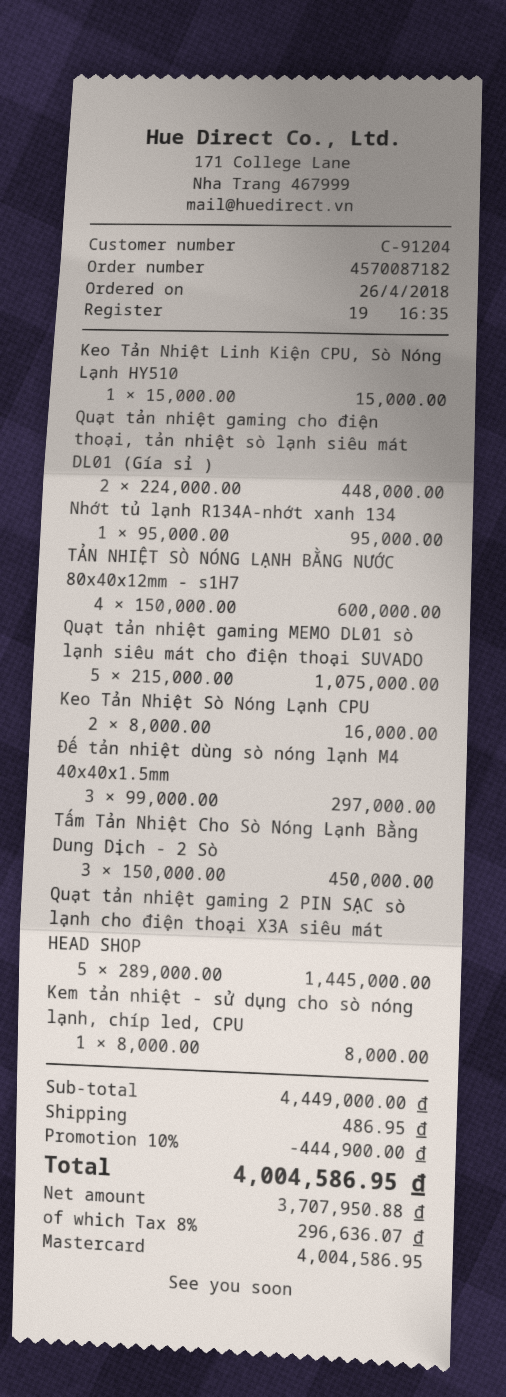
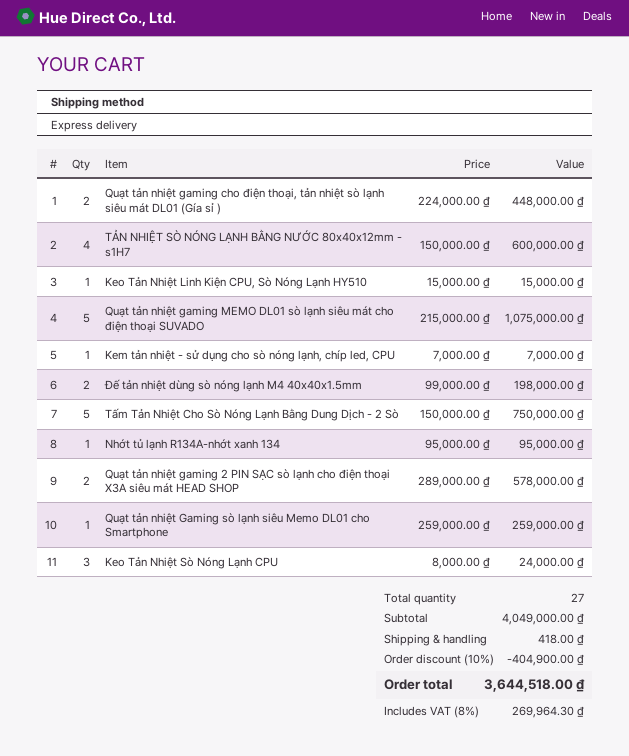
Keo Tản Nhiệt Sò Nóng Lạnh CPU: 2 x 8000.00 = 16000.00 -> 3 x 8000.00 = 24000.00
Đế tản nhiệt dùng sò nóng lạnh M4 40x40x1.5mm: 3 x 99000.00 = 297000.00 -> 2 x 99000.00 = 198000.00
Tấm Tản Nhiệt Cho Sò Nóng Lạnh Bằng Dung Dịch - 2 Sò: 3 x 150000.00 = 450000.00 -> 5 x 150000.00 = 750000.00
Quạt tản nhiệt gaming 2 PIN SẠC sò lạnh cho điện thoại X3A siêu mát HEAD SHOP: 5 x 289000.00 = 1445000.00 -> 2 x 289000.00 = 578000.00
Kem tản nhiệt - sử dụng cho sò nóng lạnh, chíp led, CPU: 1 x 8000.00 = 8000.00 -> 1 x 7000.00 = 7000.00
Quạt tản nhiệt Gaming sò lạnh siêu Memo DL01 cho Smartphone: none -> 1 x 259000.00 = 259000.00
subtotal: 4449000.00 -> 4049000.00
discount: 10% = 444900.00 -> 10% = 404900.00
shipping: 486.95 -> 418.00
tax: 8% = 296636.07 -> 8% = 269964.30
total: 4004586.95 -> 3644518.00

